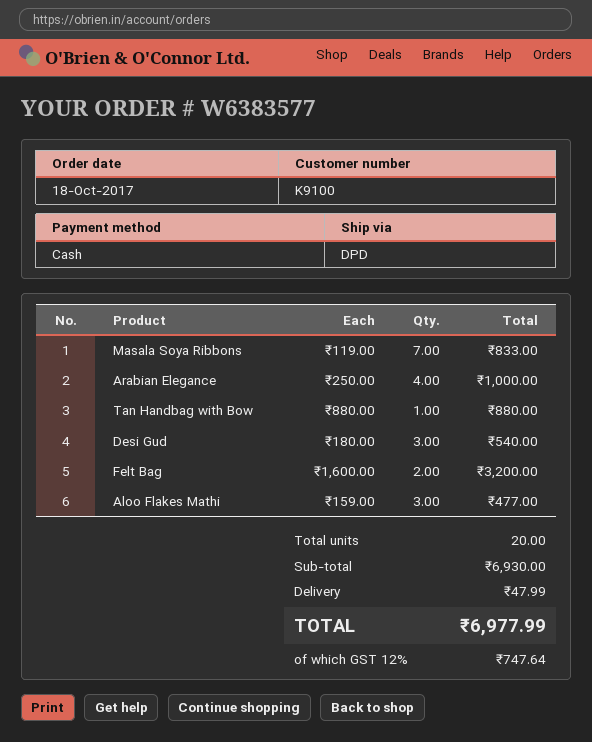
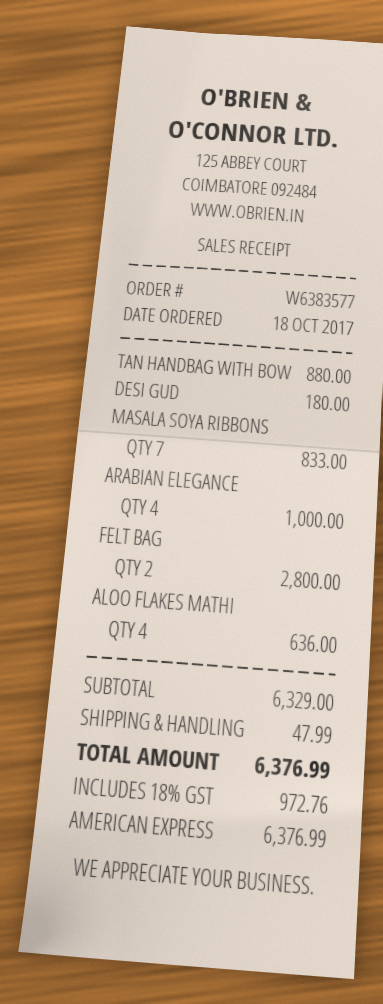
payment method: cash -> American Express
Desi Gud: 3 for 540.00 -> 1 for 180.00
Felt Bag: 2 for 3200.00 -> 2 for 2800.00
Aloo Flakes Mathi: 3 for 477.00 -> 4 for 636.00
subtotal: 6930.00 -> 6329.00
tax: 12% = 747.64 -> 18% = 972.76
total: 6977.99 -> 6376.99

